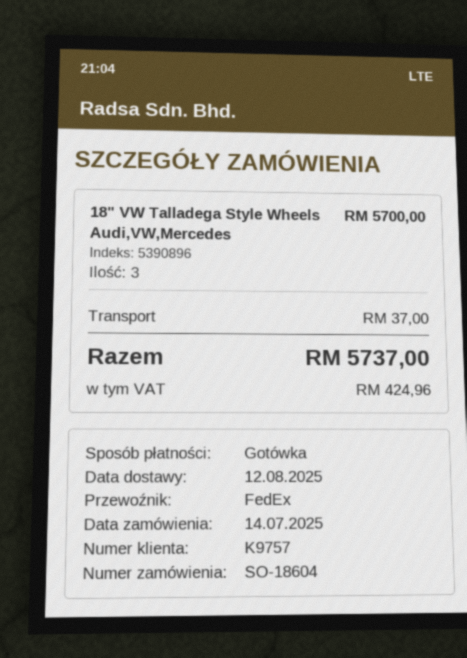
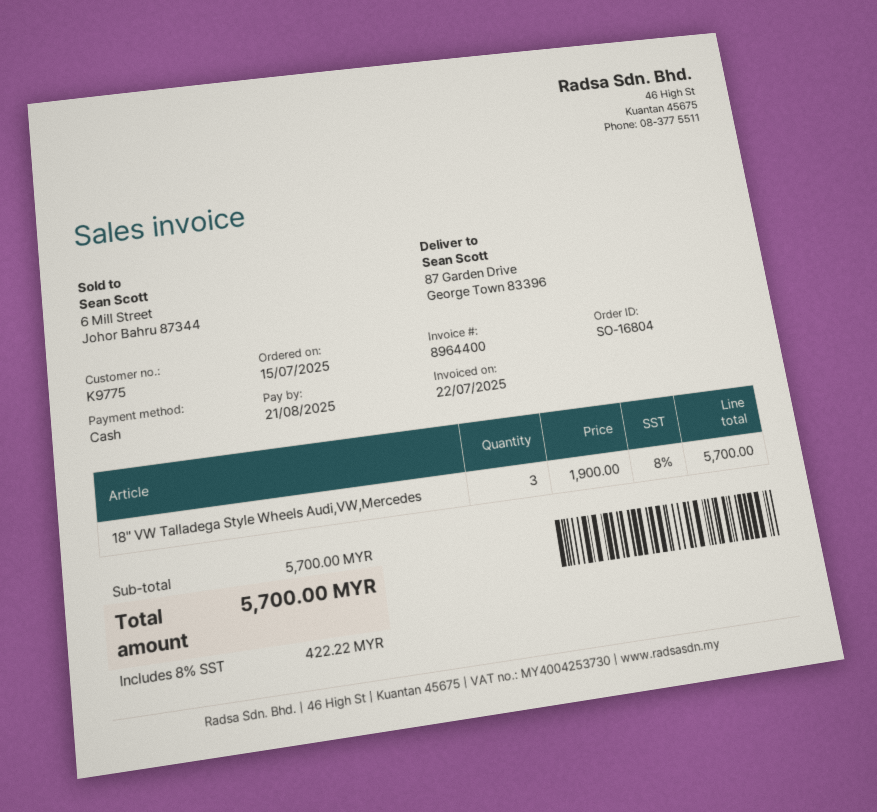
order number: SO-18604 -> SO-16804
order date: 2025-07-14 -> 2025-07-15
customer number: K9757 -> K9775
shipping: 37.00 -> none
tax: 424.96 -> 422.22
total: 5737.00 -> 5700.00

